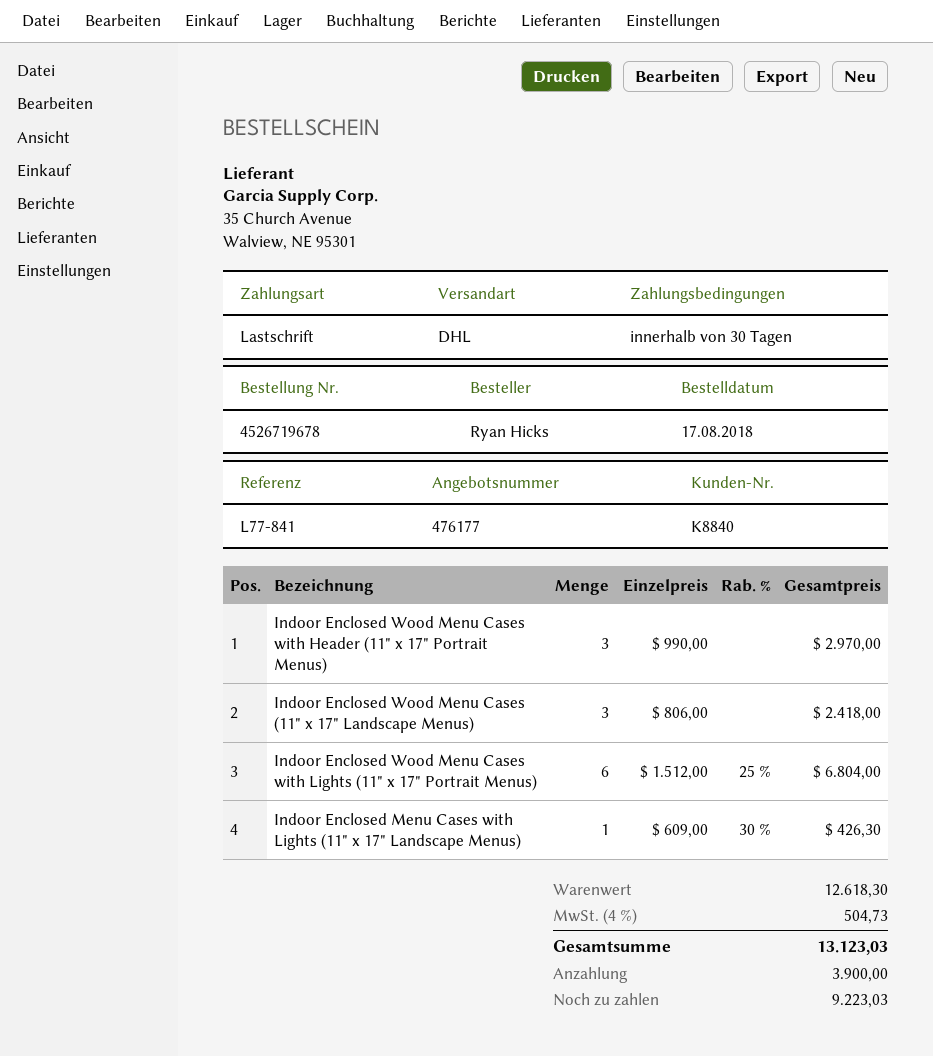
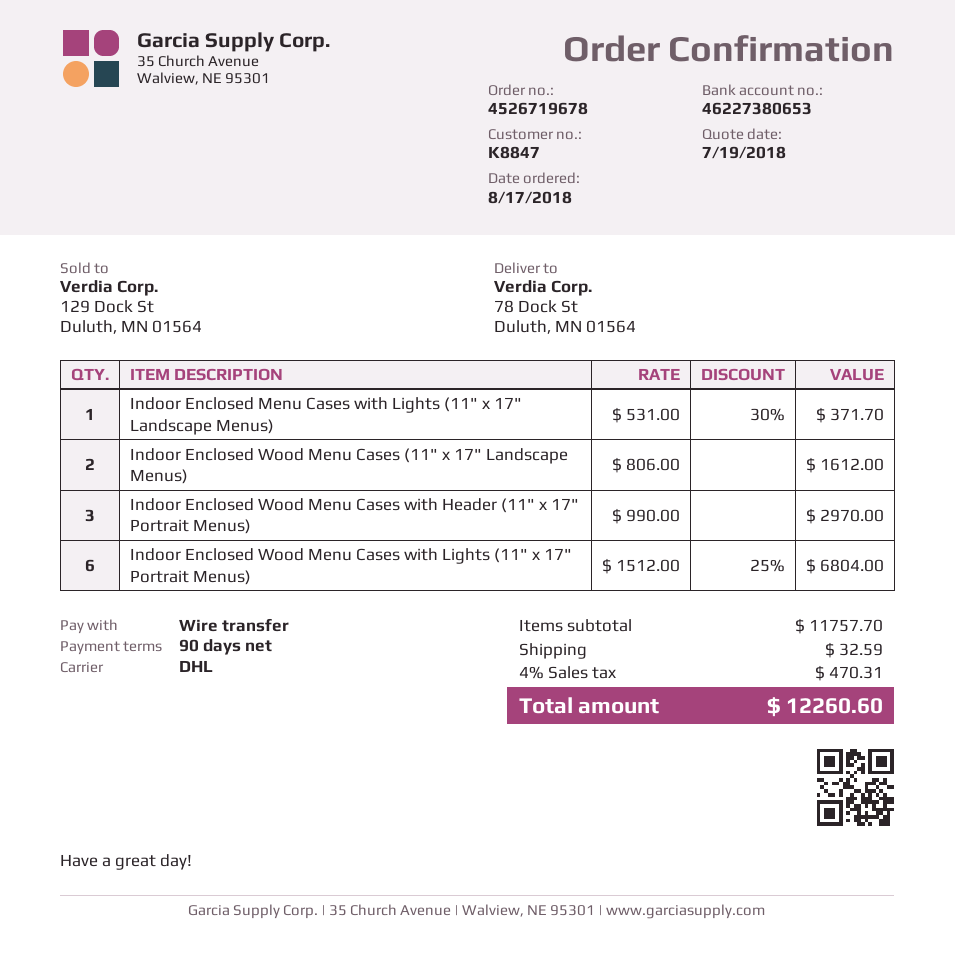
payment terms: 30 days -> 90 days
customer number: K8840 -> K8847
payment method: direct debit -> bank transfer
Indoor Enclosed Wood Menu Cases (11" x 17" Landscape Menus): 3 x 806.00 = 2418.00 -> 2 x 806.00 = 1612.00
Indoor Enclosed Menu Cases with Lights (11" x 17" Landscape Menus): 1 x 609.00 - 30% = 426.30 -> 1 x 531.00 - 30% = 371.70
subtotal: 12618.30 -> 11757.70
shipping: none -> 32.59
tax: 4% = 504.73 -> 4% = 470.31
total: 13123.03 -> 12260.60

